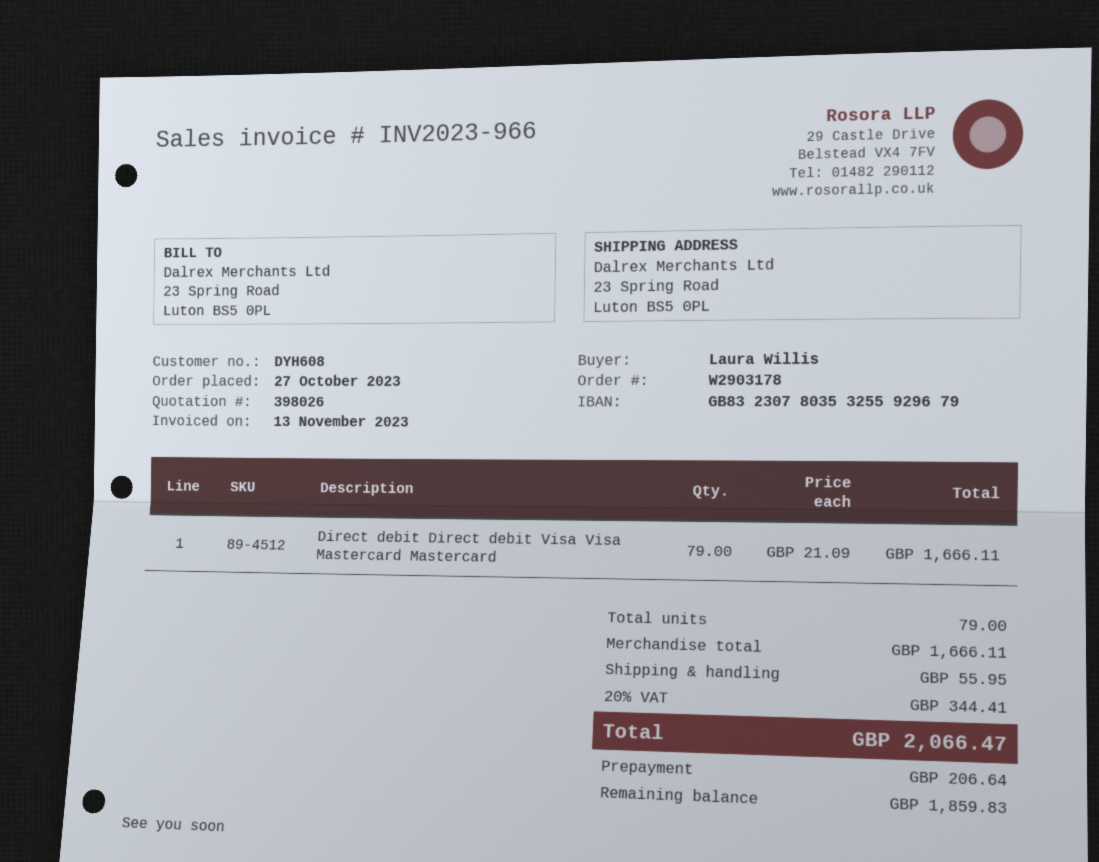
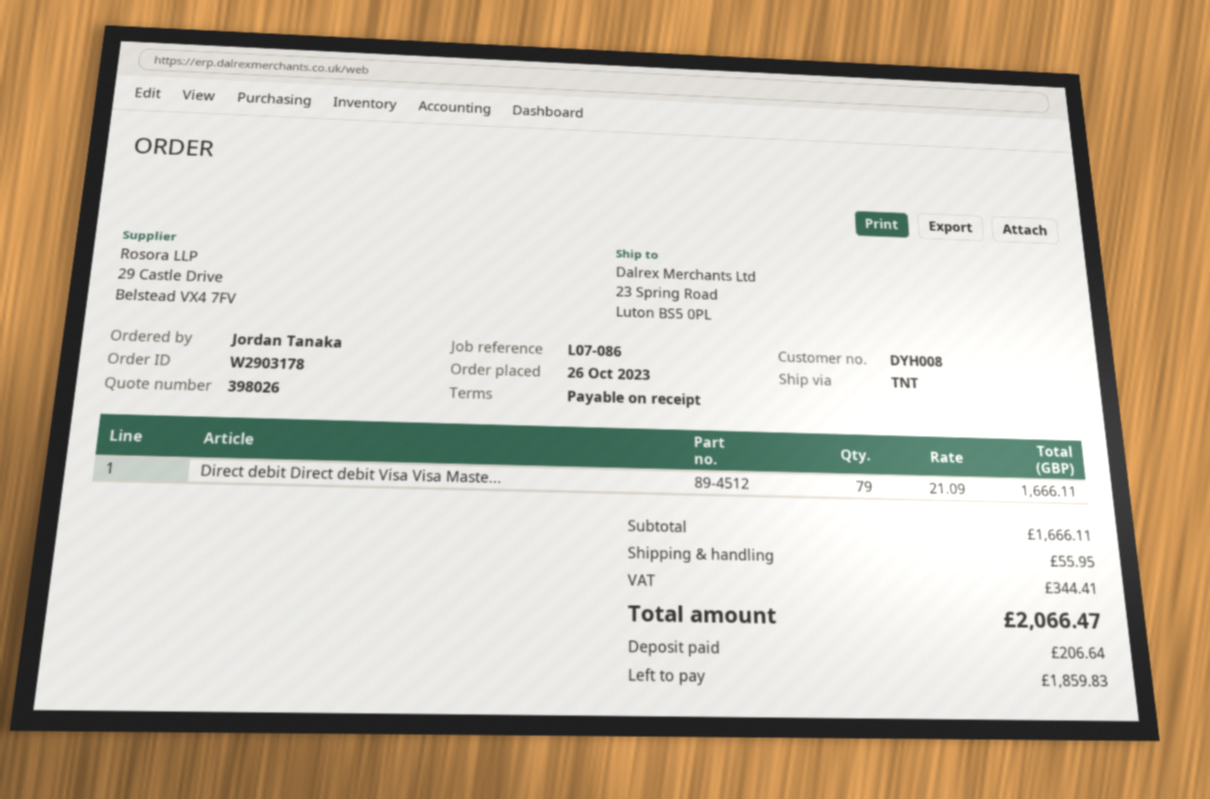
order date: 2023-10-27 -> 2023-10-26
customer number: DYH608 -> DYH008
ordered by: Laura Willis -> Jordan Tanaka

